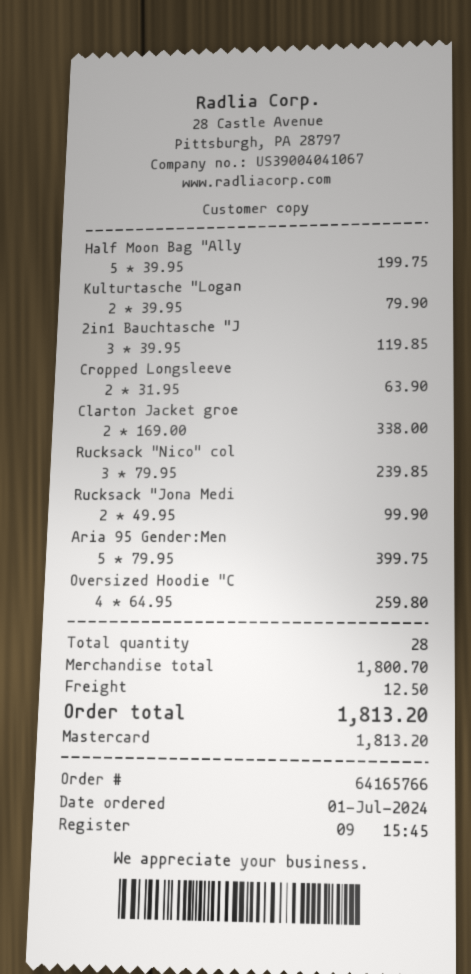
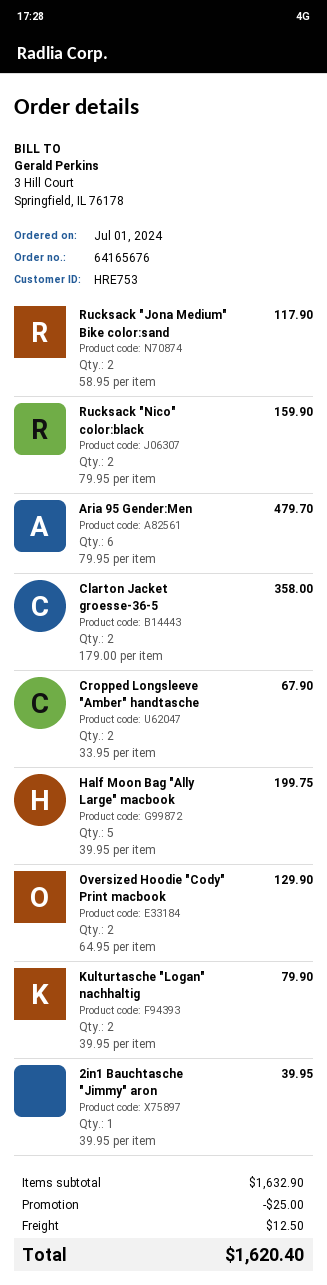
order number: 64165766 -> 64165676
2in1 Bauchtasche "J: 3 x 39.95 = 119.85 -> 1 x 39.95 = 39.95
Cropped Longsleeve: 2 x 31.95 = 63.90 -> 2 x 33.95 = 67.90
Clarton Jacket groe: 2 x 169.00 = 338.00 -> 2 x 179.00 = 358.00
Rucksack "Nico" col: 3 x 79.95 = 239.85 -> 2 x 79.95 = 159.90
Rucksack "Jona Medi: 2 x 49.95 = 99.90 -> 2 x 58.95 = 117.90
Aria 95 Gender:Men: 5 x 79.95 = 399.75 -> 6 x 79.95 = 479.70
Oversized Hoodie "C: 4 x 64.95 = 259.80 -> 2 x 64.95 = 129.90
subtotal: 1800.70 -> 1632.90
discount: none -> 25.00
total: 1813.20 -> 1620.40

